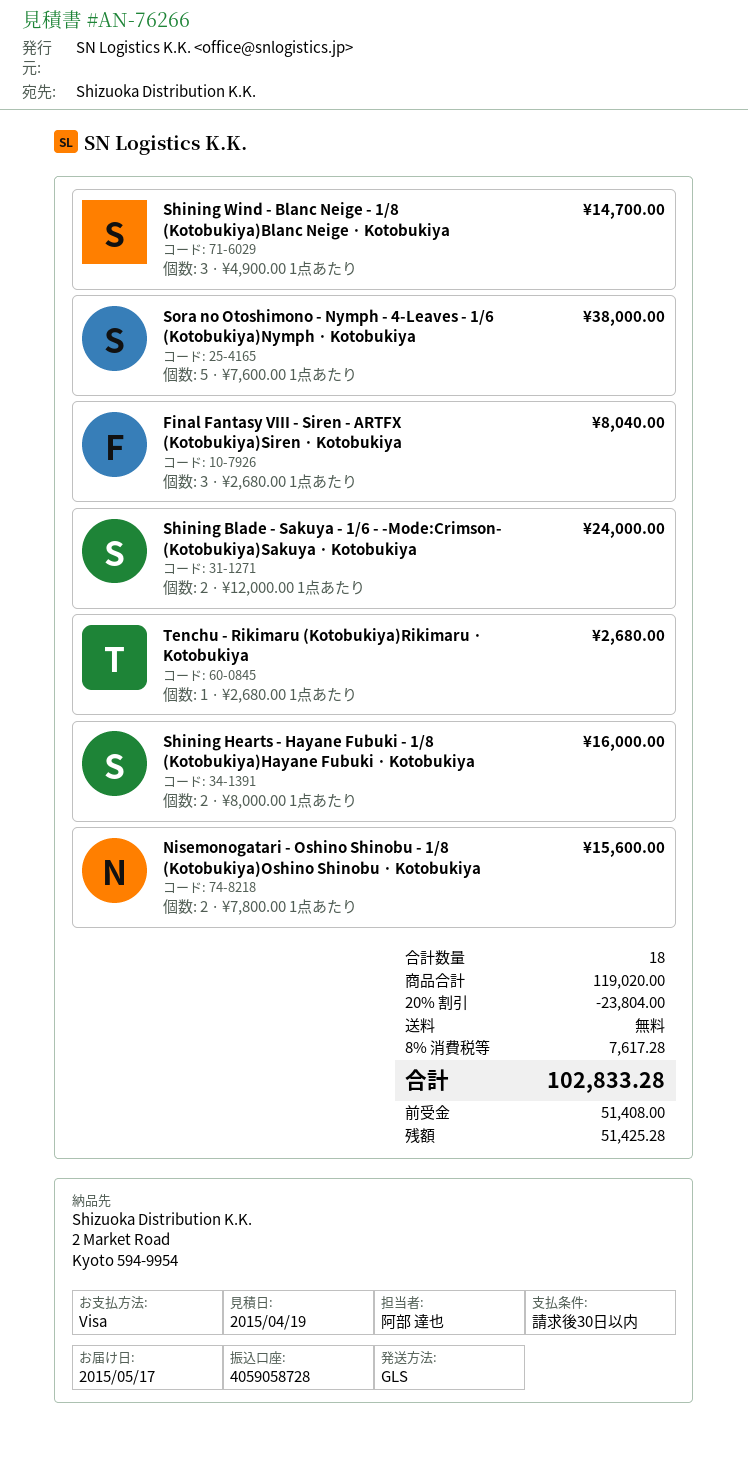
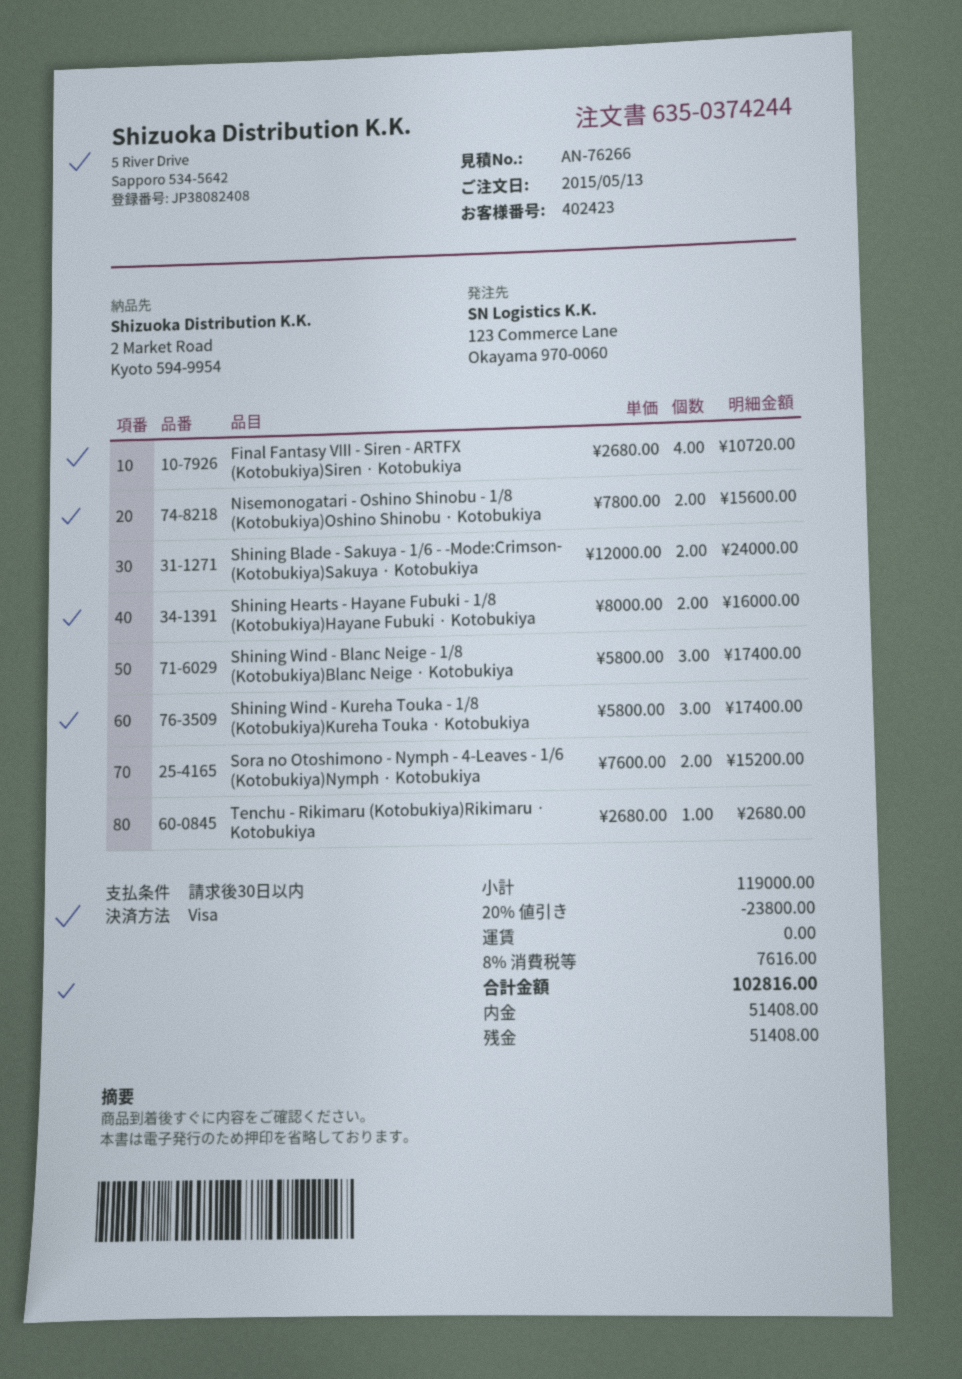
Shining Wind - Blanc Neige - 1/8 (Kotobukiya)Blanc Neige · Kotobukiya: 3 x 4900.00 = 14700.00 -> 3 x 5800.00 = 17400.00
Sora no Otoshimono - Nymph - 4-Leaves - 1/6 (Kotobukiya)Nymph · Kotobukiya: 5 x 7600.00 = 38000.00 -> 2 x 7600.00 = 15200.00
Final Fantasy VIII - Siren - ARTFX (Kotobukiya)Siren · Kotobukiya: 3 x 2680.00 = 8040.00 -> 4 x 2680.00 = 10720.00
Shining Wind - Kureha Touka - 1/8 (Kotobukiya)Kureha Touka · Kotobukiya: none -> 3 x 5800.00 = 17400.00
subtotal: 119020.00 -> 119000.00
discount: 20% = 23804.00 -> 20% = 23800.00
tax: 8% = 7617.28 -> 8% = 7616.00
total: 102833.28 -> 102816.00
balance: 51425.28 -> 51408.00

